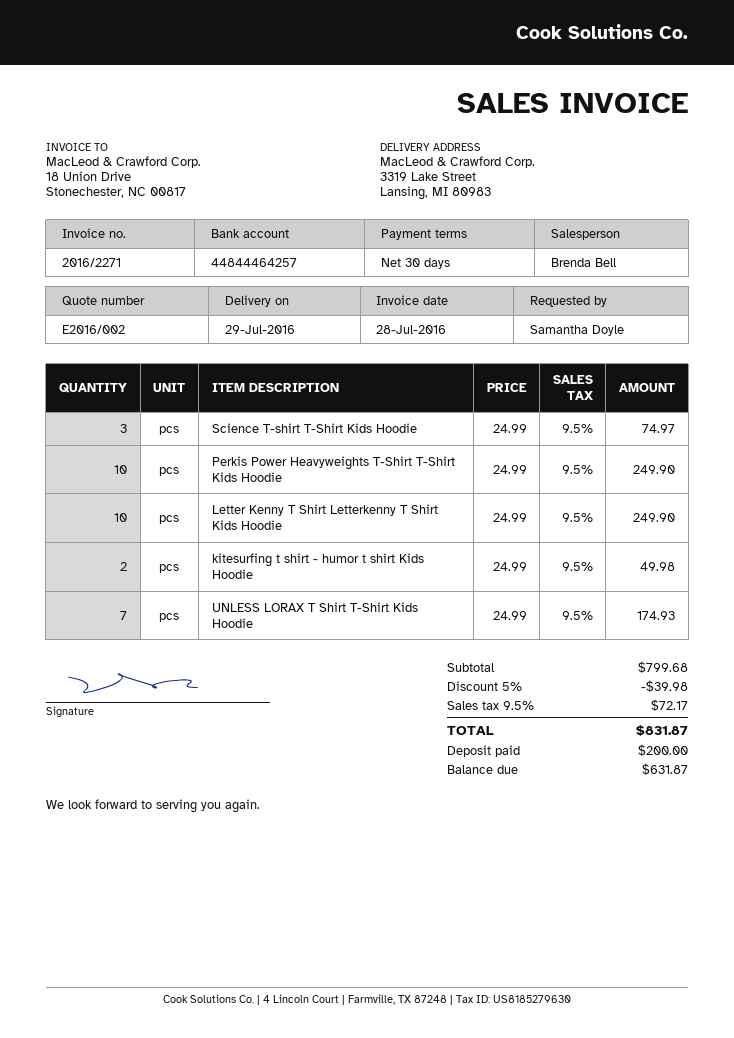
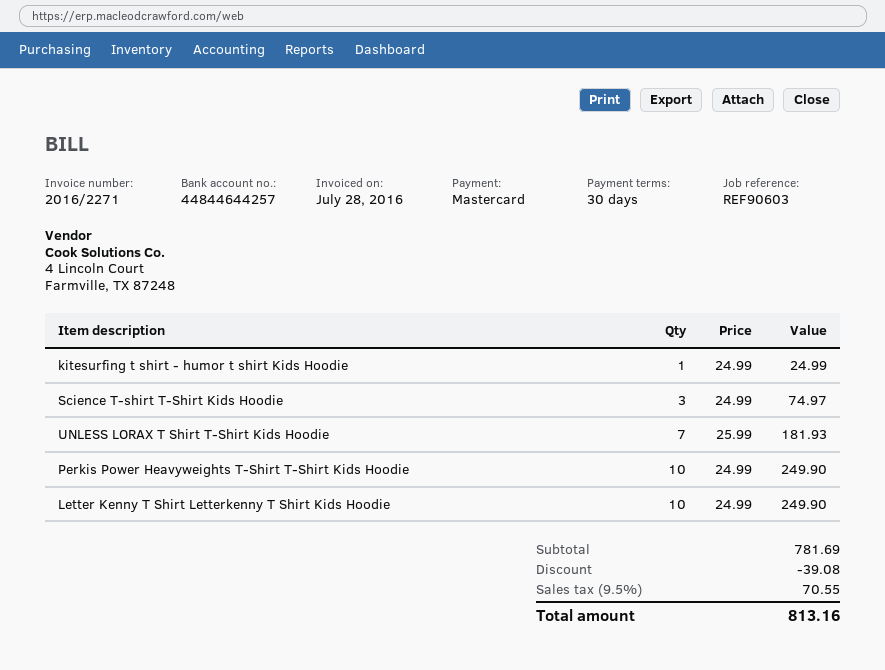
bank account: 44844464257 -> 44844644257
kitesurfing t shirt - humor t shirt Kids Hoodie: 2 x 24.99 = 49.98 -> 1 x 24.99 = 24.99
UNLESS LORAX T Shirt T-Shirt Kids Hoodie: 7 x 24.99 = 174.93 -> 7 x 25.99 = 181.93
subtotal: 799.68 -> 781.69
discount: 39.98 -> 39.08
tax: 9.5% = 72.17 -> 9.5% = 70.55
total: 831.87 -> 813.16

